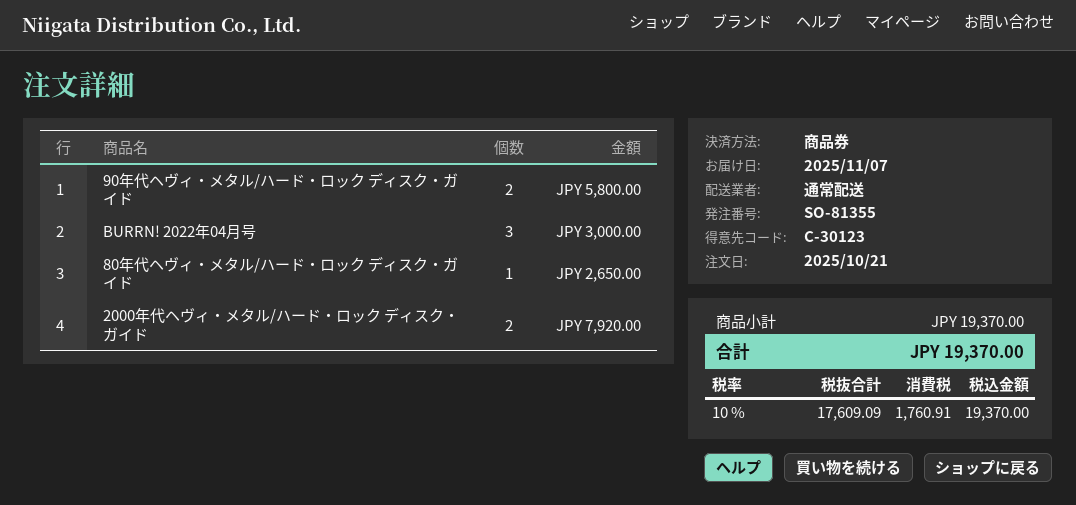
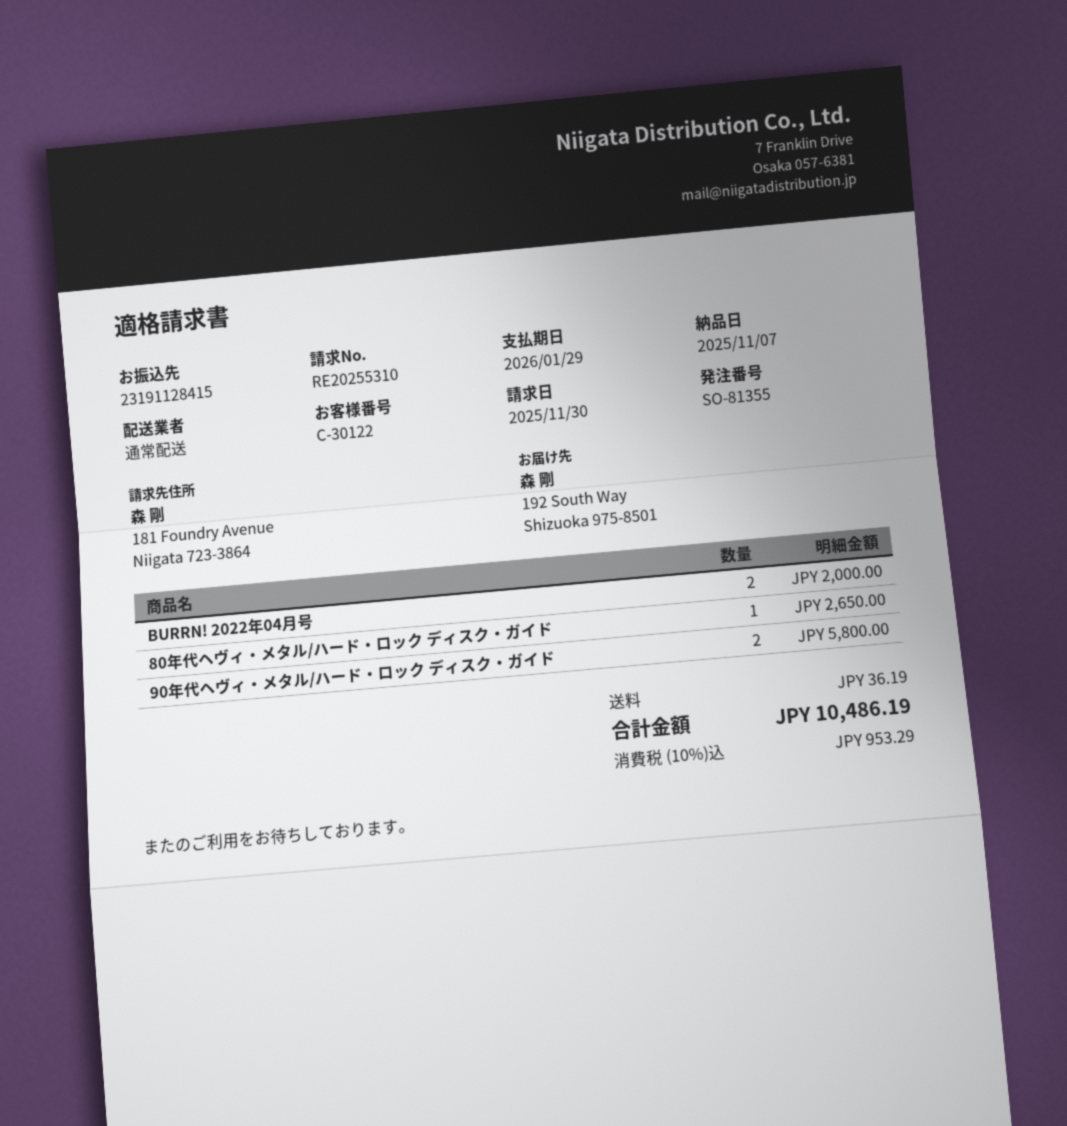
customer number: C-30123 -> C-30122
BURRN! 2022年04月号: 3 for 3000.00 -> 2 for 2000.00
2000年代ヘヴィ・メタル/ハード・ロック ディスク・ガイド: 2 for 7920.00 -> none
shipping: none -> 36.19
tax: 10% = 1760.91 -> 10% = 953.29
total: 19370.00 -> 10486.19

